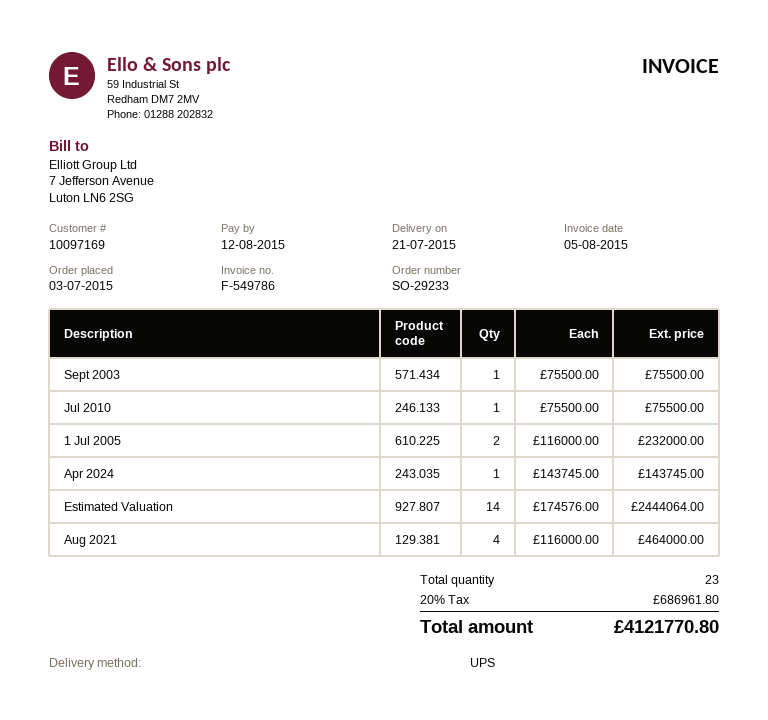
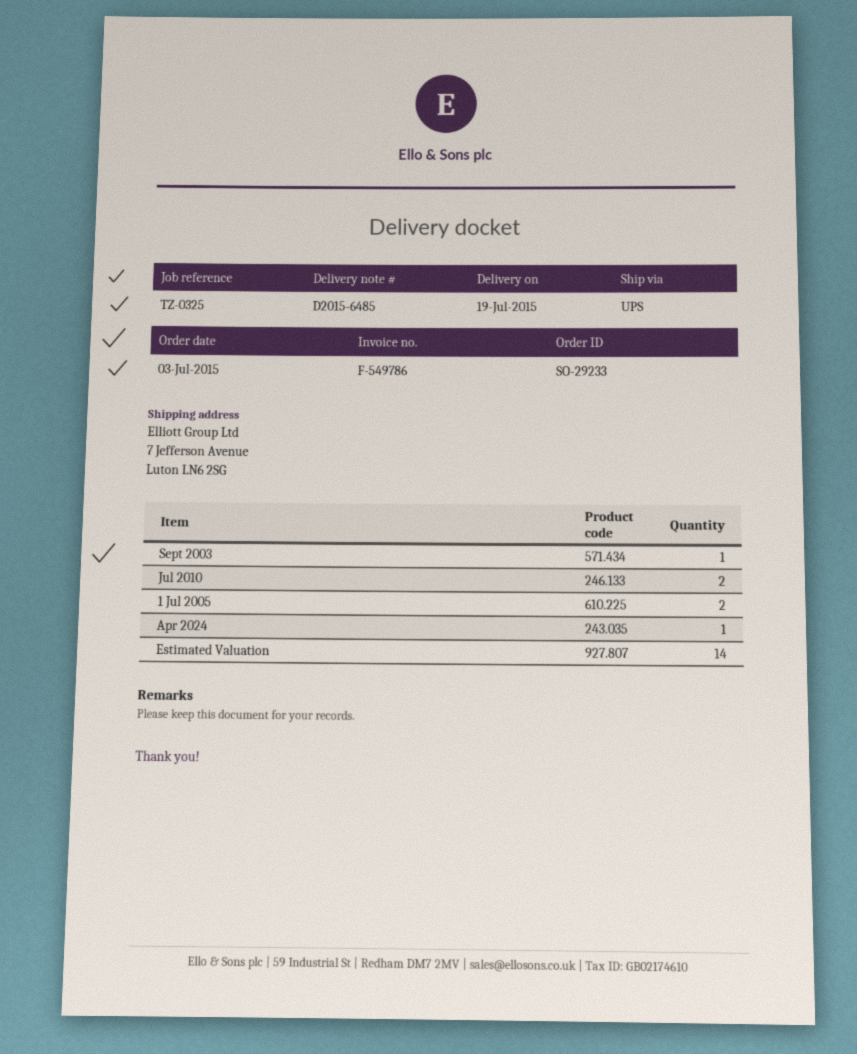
delivery date: 2015-07-21 -> 2015-07-19
Jul 2010: 1 -> 2
Aug 2021: 4 -> none

